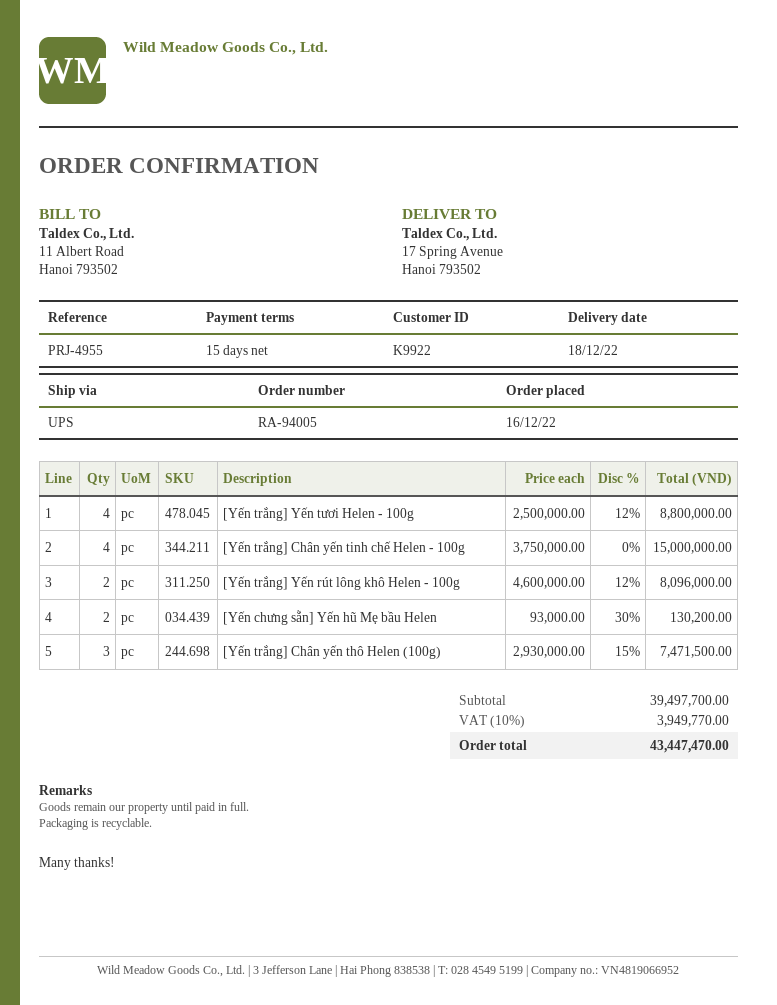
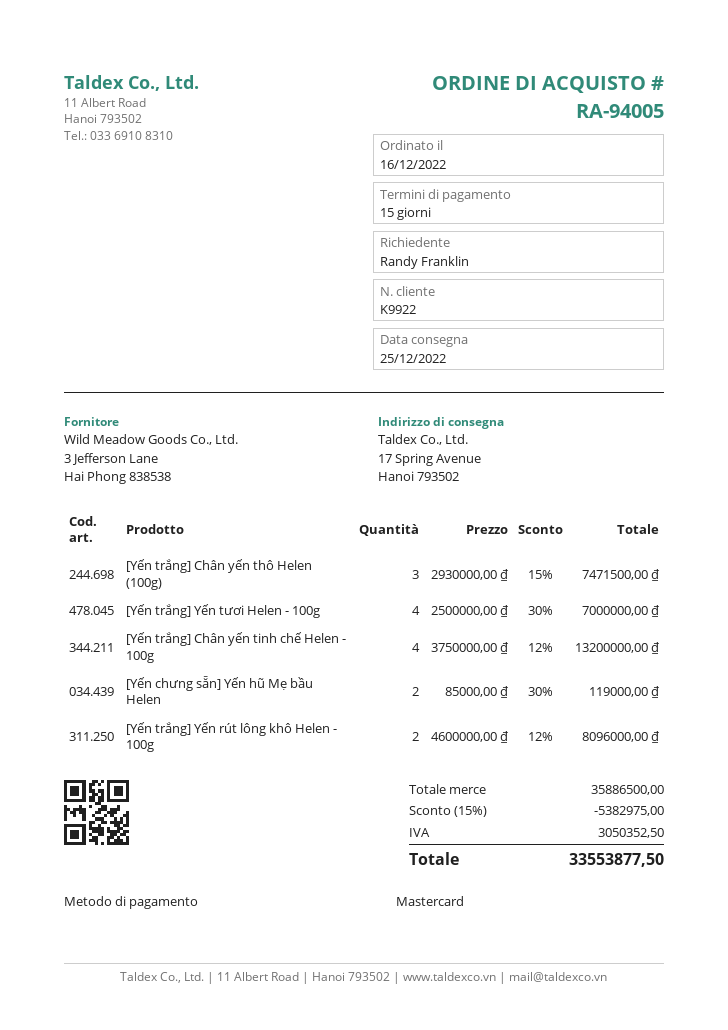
delivery date: 2022-12-18 -> 2022-12-25
[Yến trắng] Yến tươi Helen - 100g: 4 x 2500000.00 - 12% = 8800000.00 -> 4 x 2500000.00 - 30% = 7000000.00
[Yến trắng] Chân yến tinh chế Helen - 100g: 4 x 3750000.00 = 15000000.00 -> 4 x 3750000.00 - 12% = 13200000.00
[Yến chưng sẵn] Yến hũ Mẹ bầu Helen: 2 x 93000.00 - 30% = 130200.00 -> 2 x 85000.00 - 30% = 119000.00
subtotal: 39497700.00 -> 35886500.00
discount: none -> 15% = 5382975.00
tax: 3949770.00 -> 3050352.50
total: 43447470.00 -> 33553877.50

